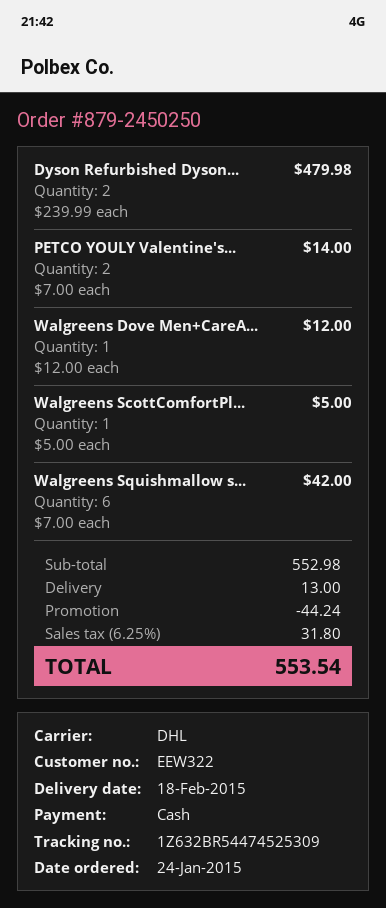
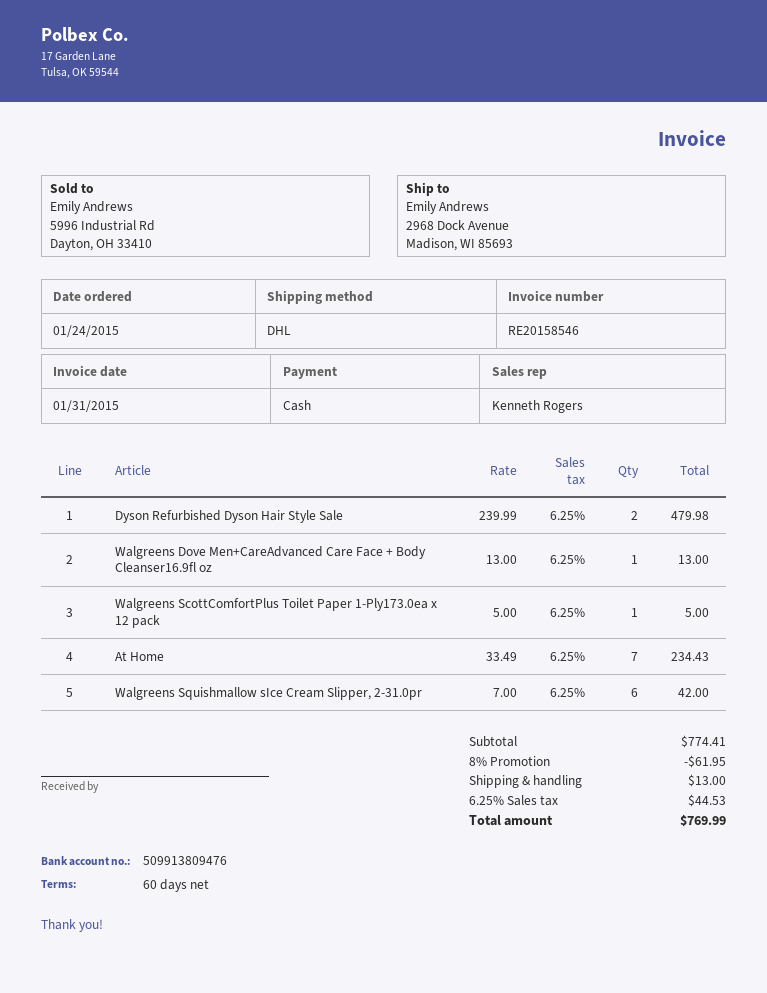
PETCO YOULY Valentine's...: 2 x 7.00 = 14.00 -> none
Walgreens Dove Men+CareA...: 1 x 12.00 = 12.00 -> 1 x 13.00 = 13.00
At Home: none -> 7 x 33.49 = 234.43
subtotal: 552.98 -> 774.41
discount: 44.24 -> 61.95
tax: 6.25% = 31.80 -> 6.25% = 44.53
total: 553.54 -> 769.99

